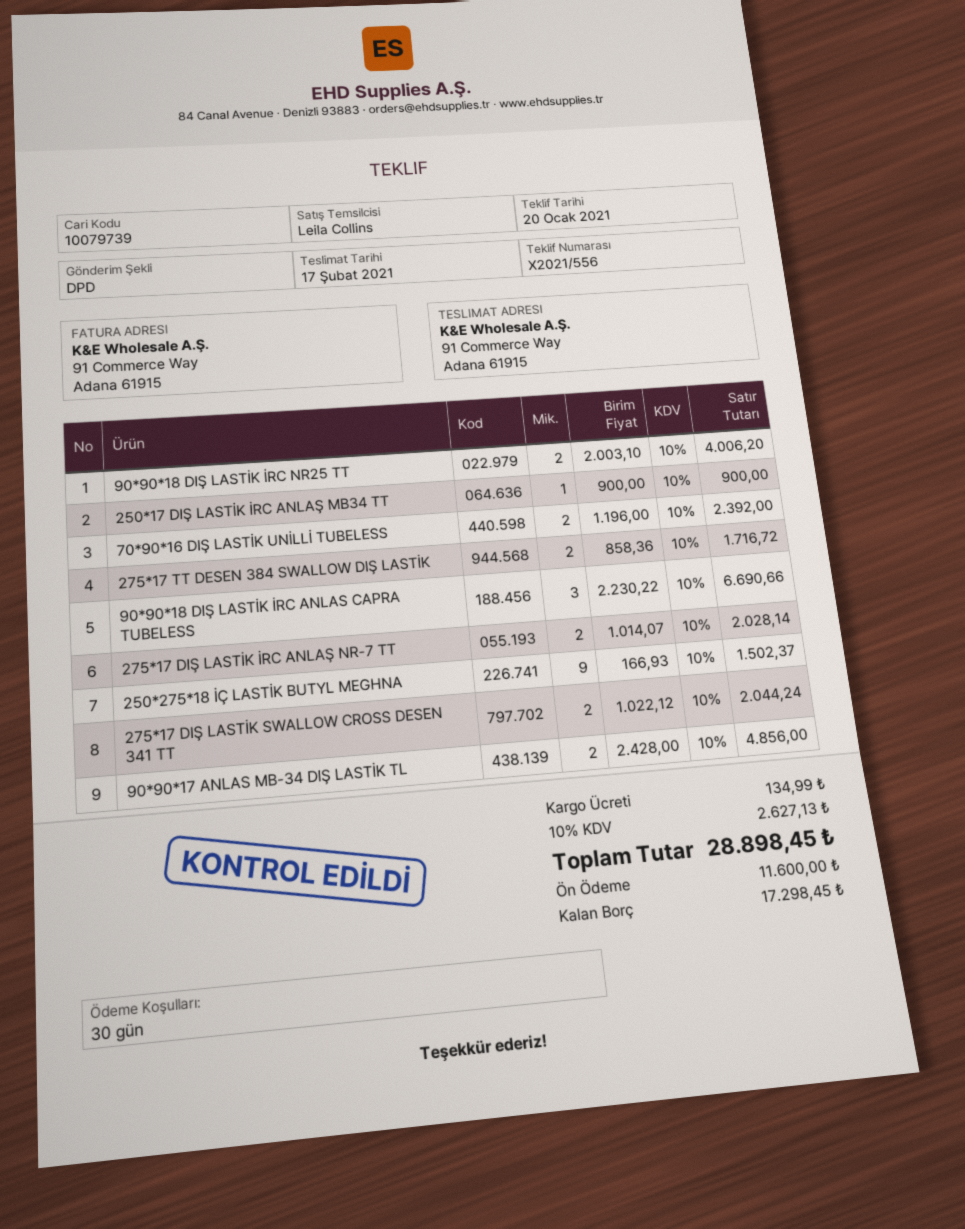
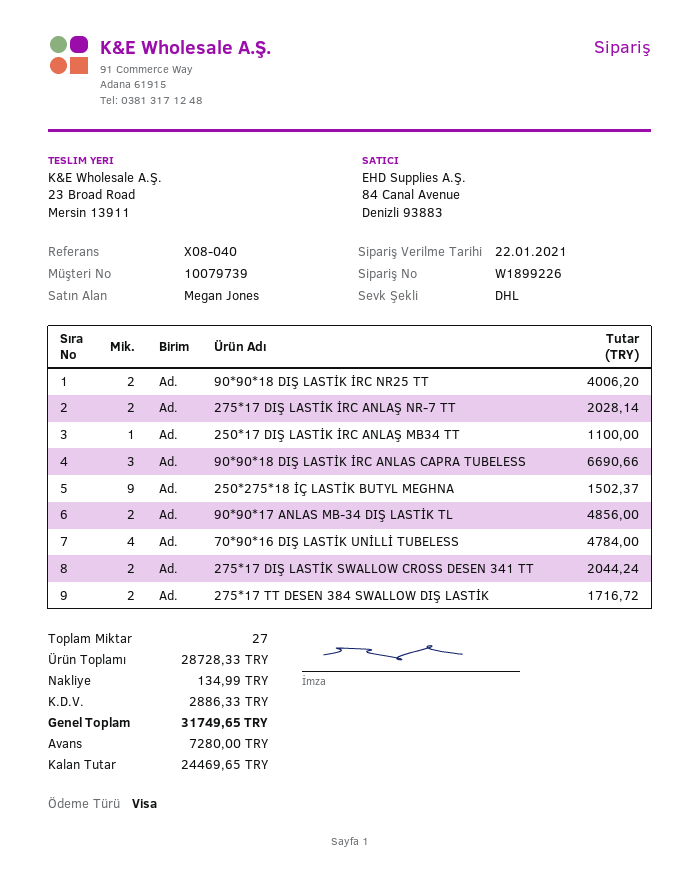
shipping method: DPD -> DHL
ship to: 91 Commerce Way, Adana 61915 -> 23 Broad Road, Mersin 13911
250*17 DIŞ LASTİK İRC ANLAŞ MB34 TT: 1 for 900.00 -> 1 for 1100.00
70*90*16 DIŞ LASTİK UNİLLİ TUBELESS: 2 for 2392.00 -> 4 for 4784.00
tax: 2627.13 -> 2886.33
total: 28898.45 -> 31749.65
deposit: 11600.00 -> 7280.00
balance: 17298.45 -> 24469.65

